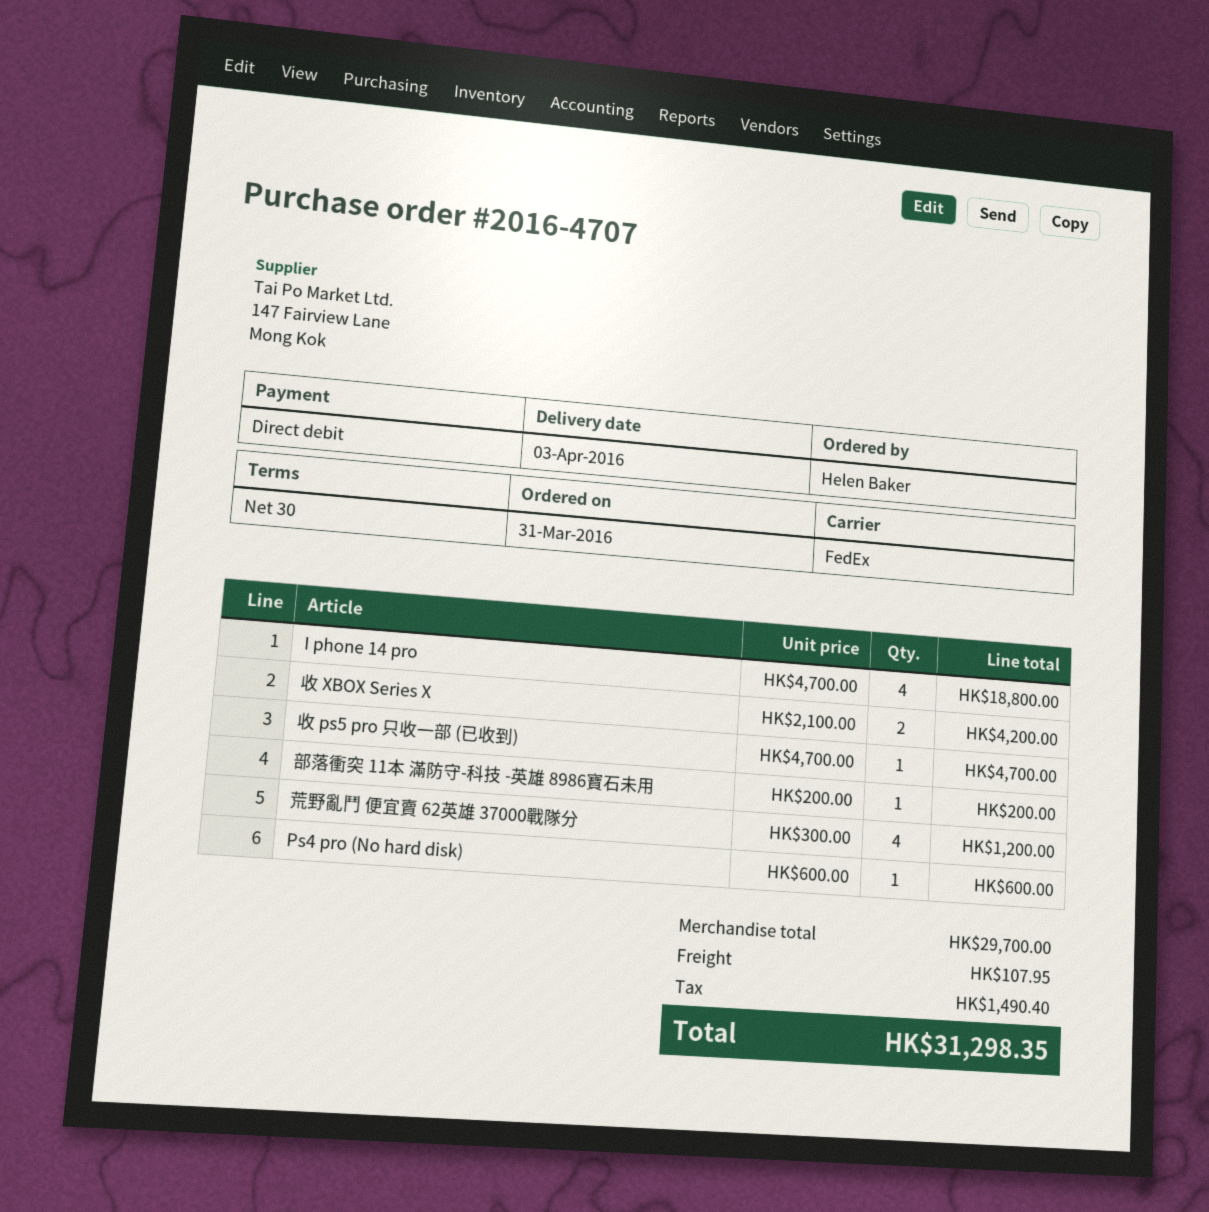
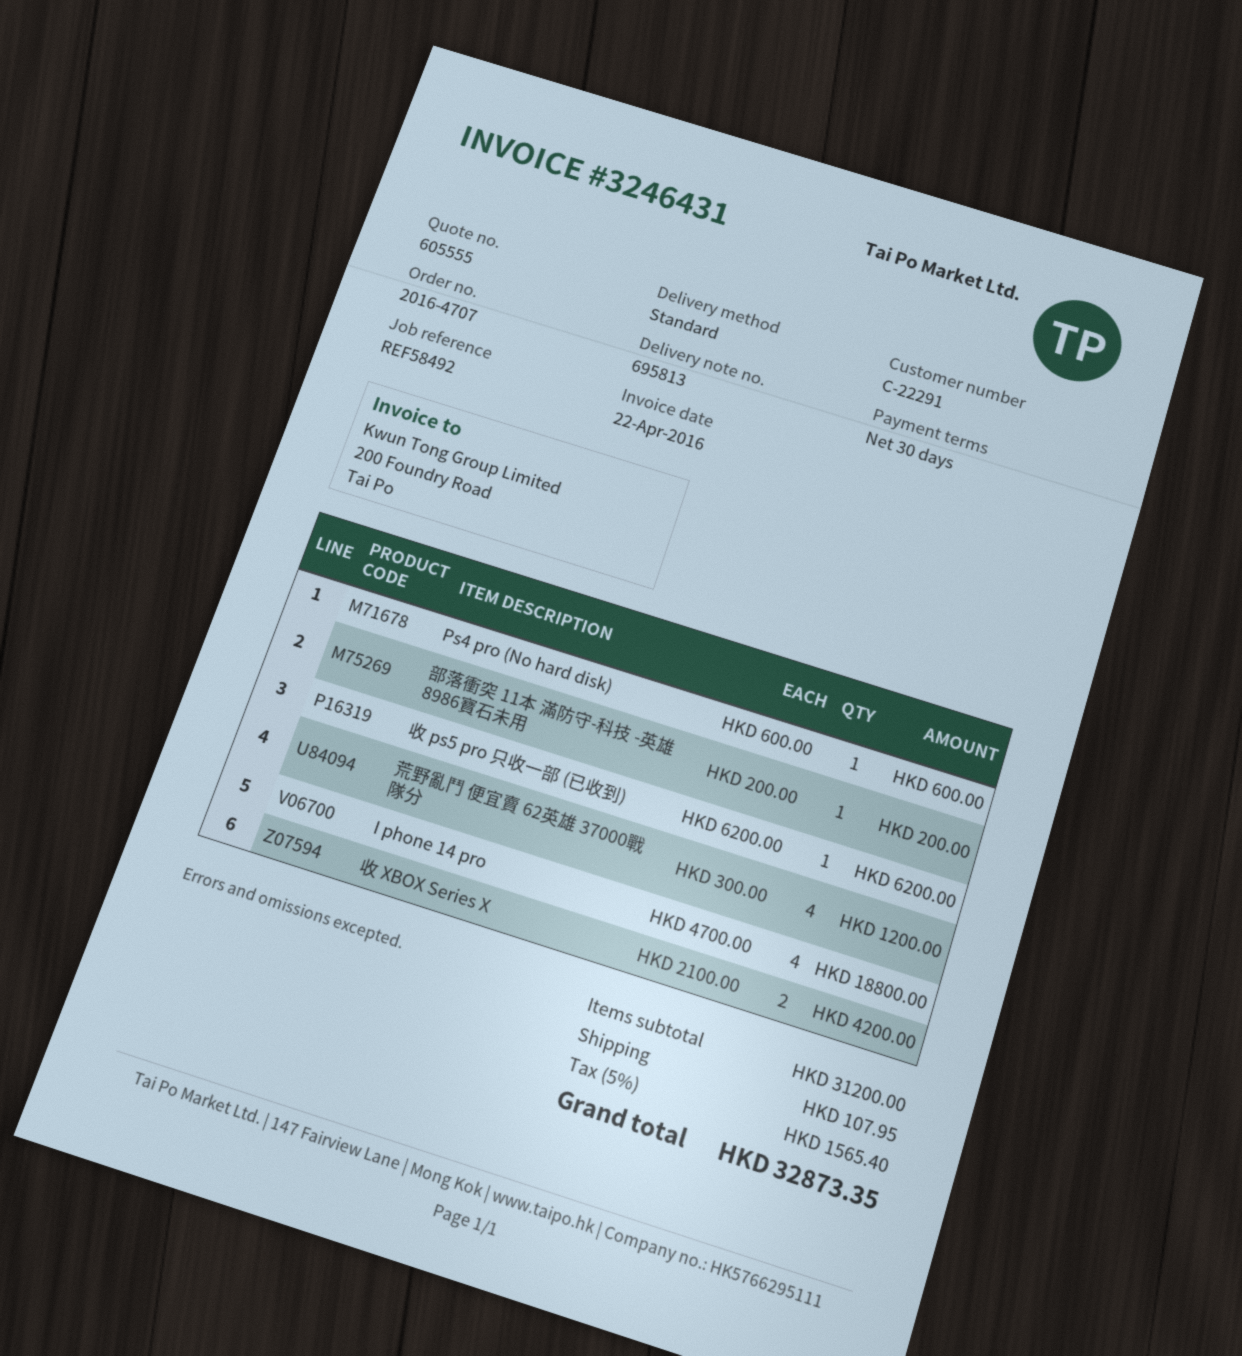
shipping method: FedEx -> standard
收 ps5 pro 只收一部 (已收到): 1 x 4700.00 = 4700.00 -> 1 x 6200.00 = 6200.00
subtotal: 29700.00 -> 31200.00
tax: 1490.40 -> 1565.40
total: 31298.35 -> 32873.35

